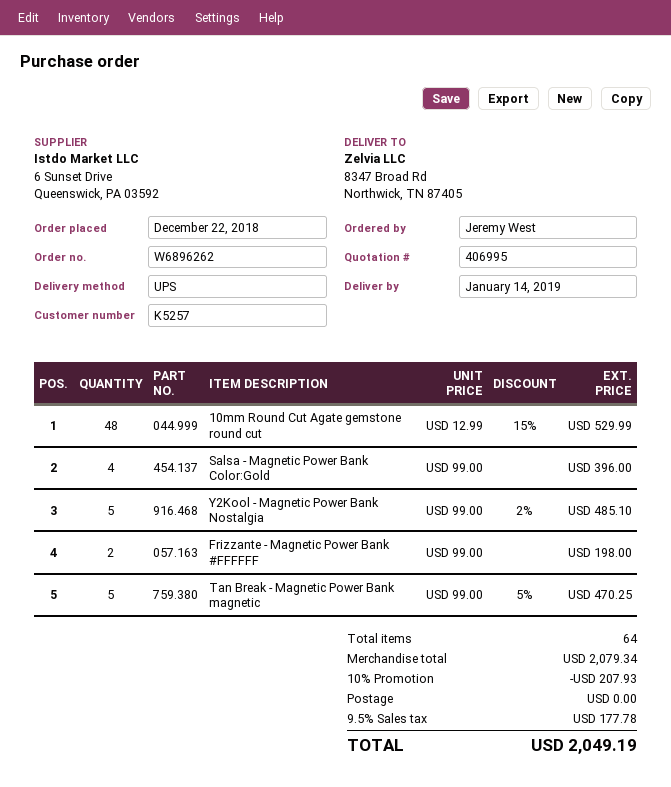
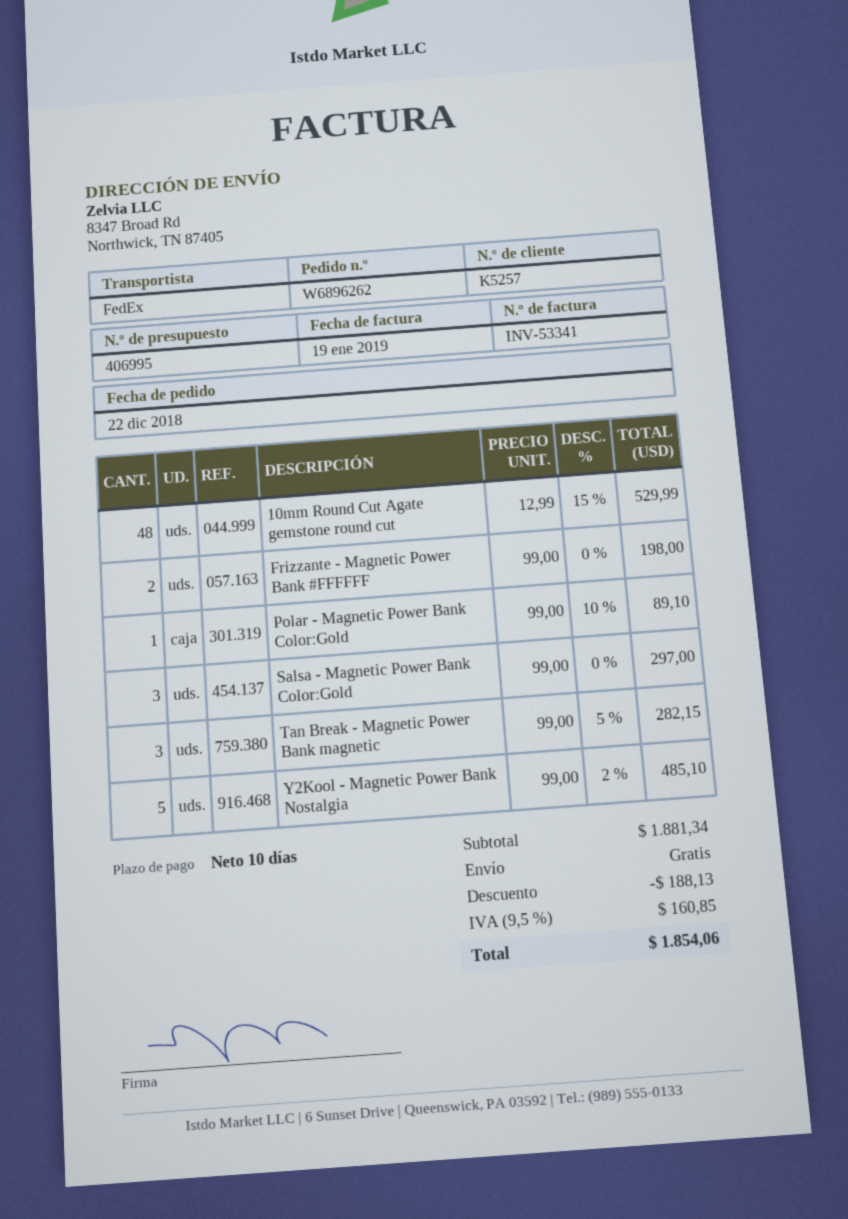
shipping method: UPS -> FedEx
Salsa - Magnetic Power Bank Color:Gold: 4 x 99.00 = 396.00 -> 3 x 99.00 = 297.00
Tan Break - Magnetic Power Bank magnetic: 5 x 99.00 - 5% = 470.25 -> 3 x 99.00 - 5% = 282.15
Polar - Magnetic Power Bank Color:Gold: none -> 1 x 99.00 - 10% = 89.10
subtotal: 2079.34 -> 1881.34
discount: 207.93 -> 188.13
tax: 9.5% = 177.78 -> 9.5% = 160.85
total: 2049.19 -> 1854.06

